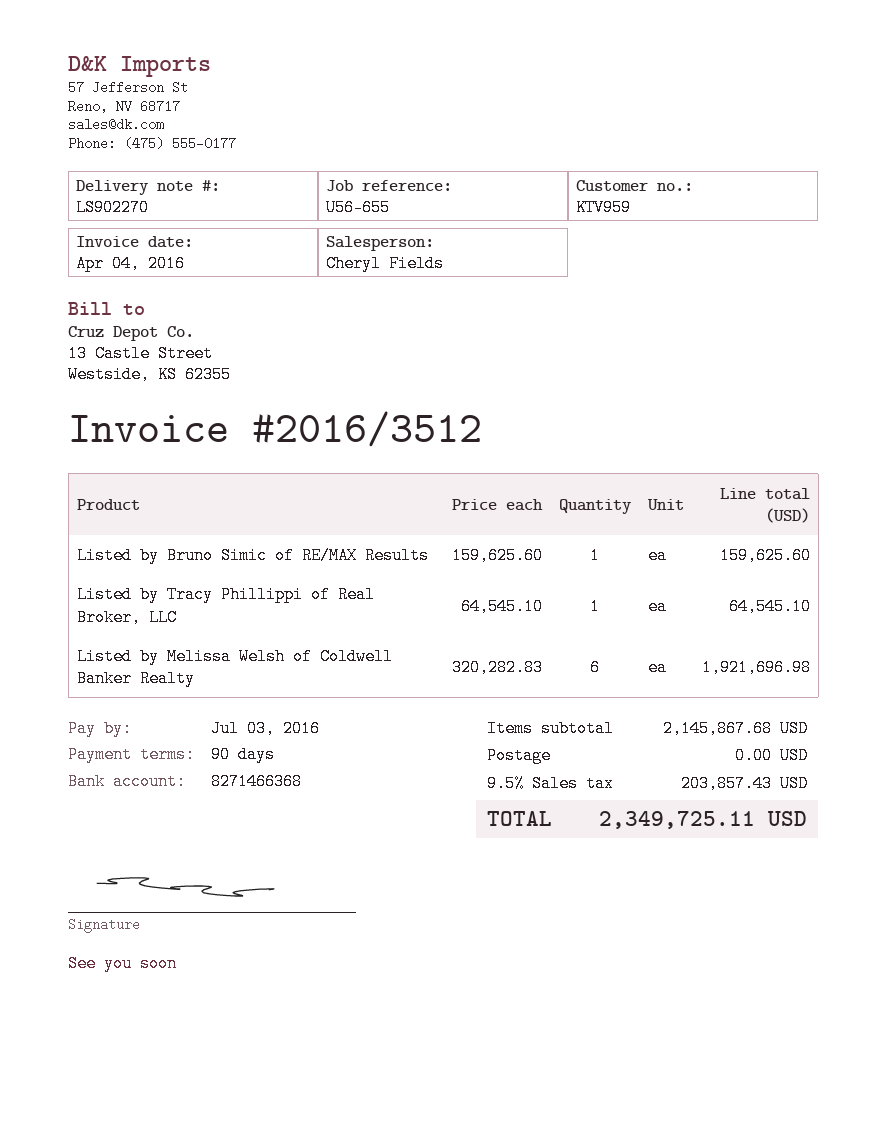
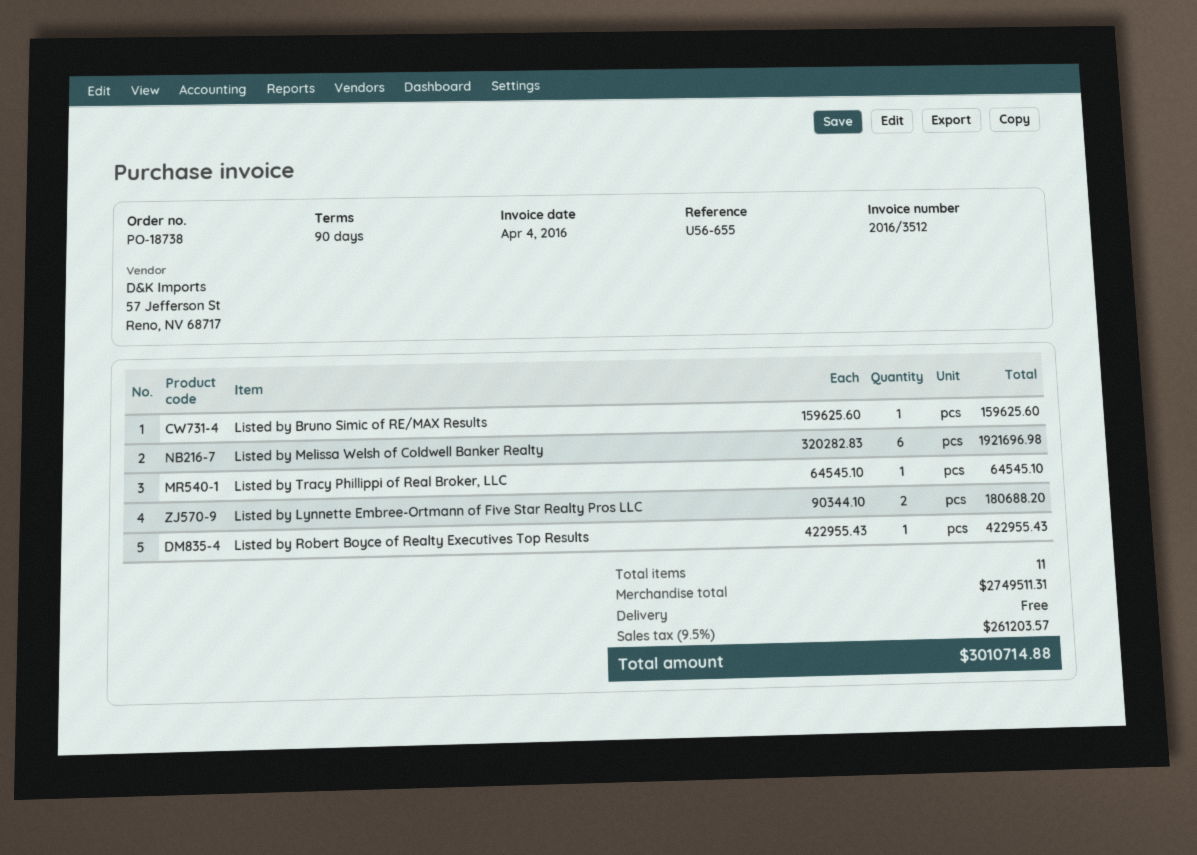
Listed by Lynnette Embree-Ortmann of Five Star Realty Pros LLC: none -> 2 x 90344.10 = 180688.20
Listed by Robert Boyce of Realty Executives Top Results: none -> 1 x 422955.43 = 422955.43
subtotal: 2145867.68 -> 2749511.31
tax: 9.5% = 203857.43 -> 9.5% = 261203.57
total: 2349725.11 -> 3010714.88

